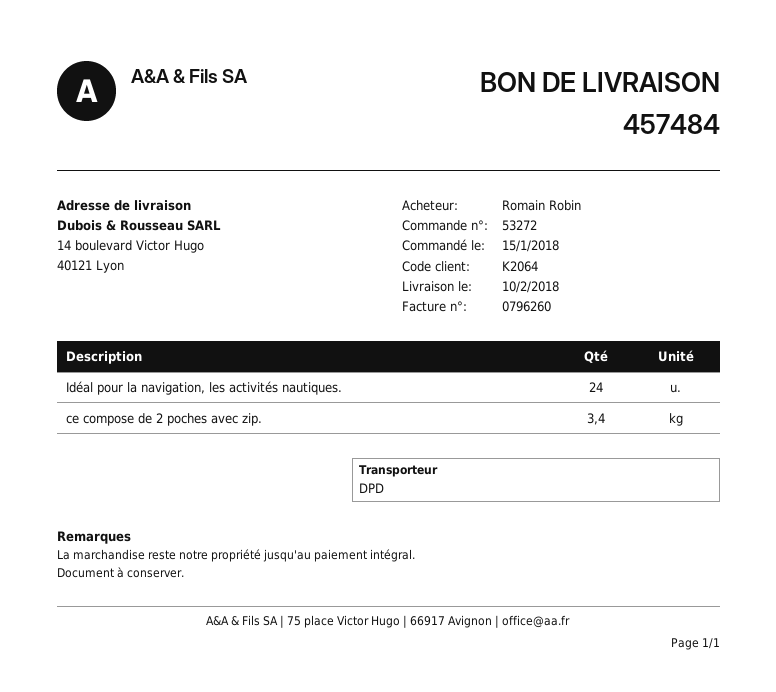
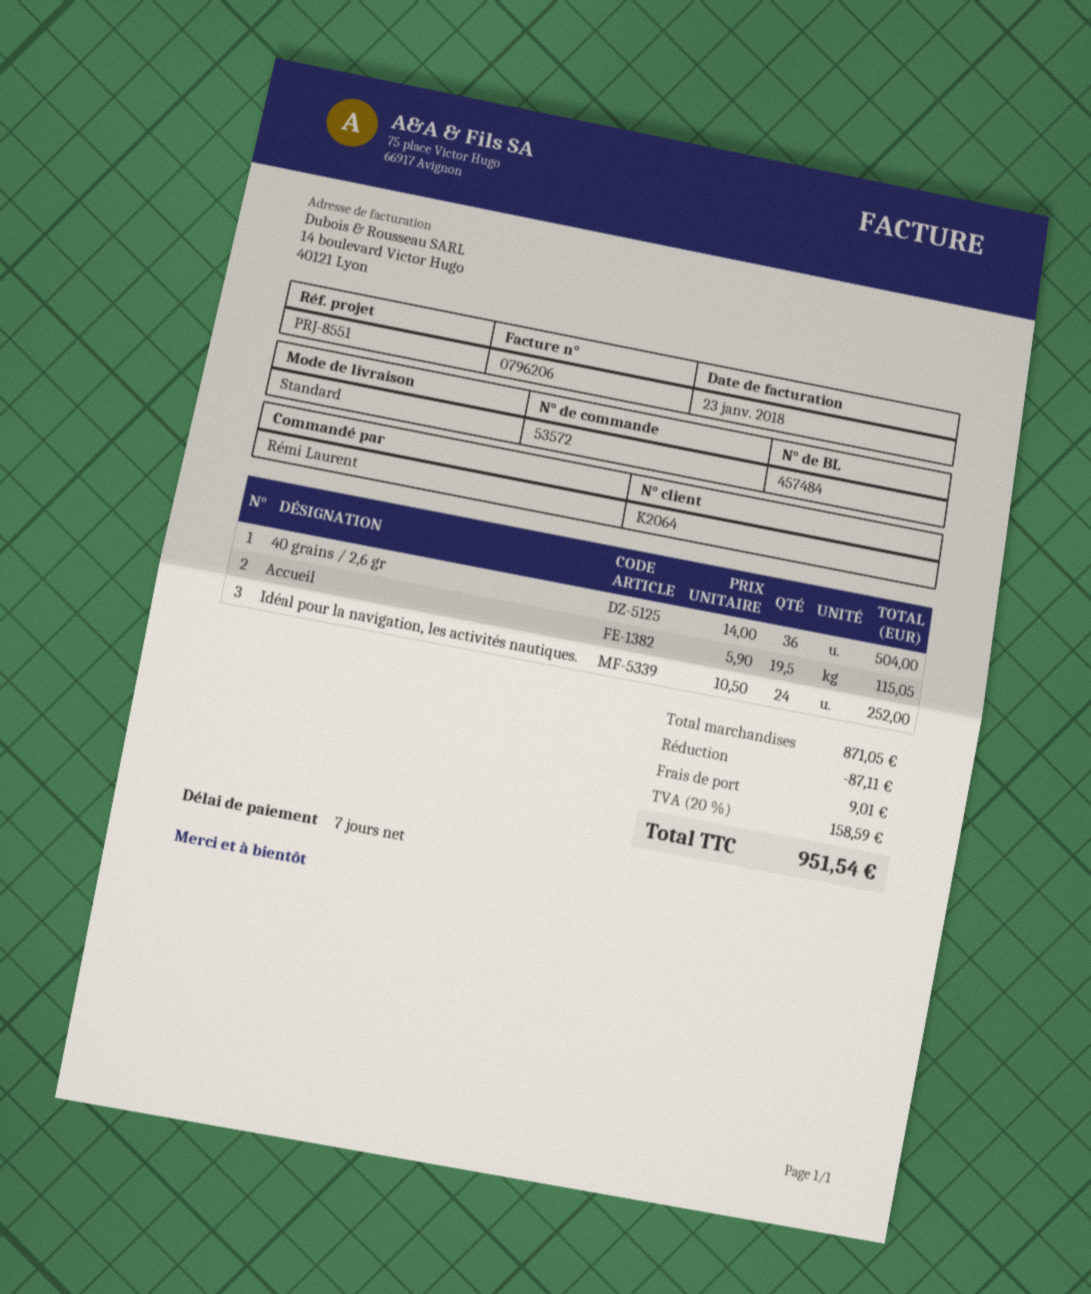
order number: 53272 -> 53572
invoice number: 0796260 -> 0796206
ordered by: Romain Robin -> Rémi Laurent
shipping method: DPD -> standard
ce compose de 2 poches avec zip.: 3.4 -> none
40 grains / 2,6 gr: none -> 36
Accueil: none -> 19.5

